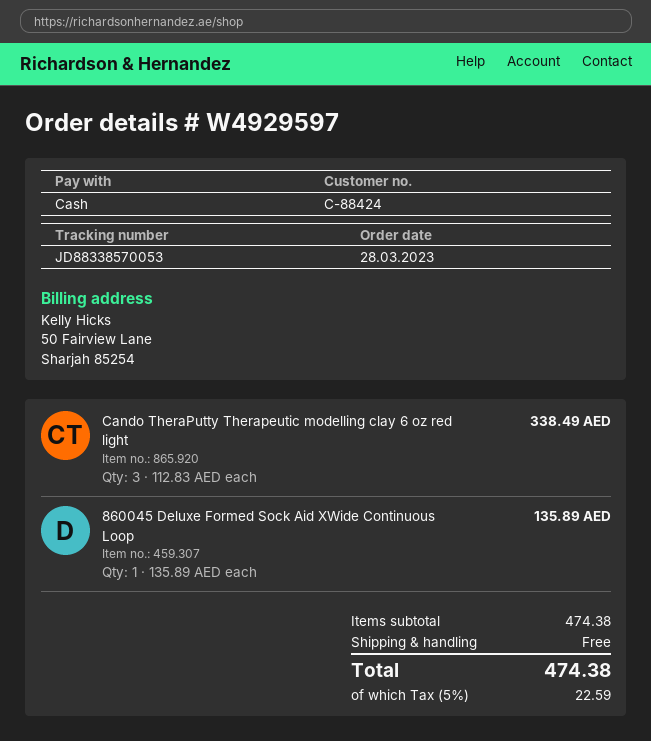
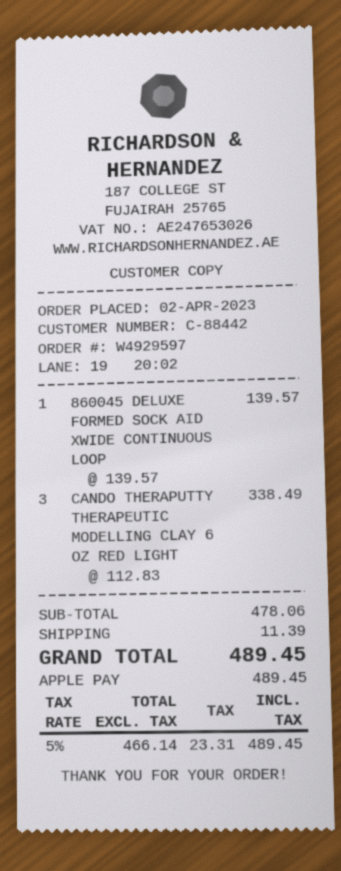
order date: 2023-03-28 -> 2023-04-02
customer number: C-88424 -> C-88442
payment method: cash -> Apple Pay
860045 Deluxe Formed Sock Aid XWide Continuous Loop: 1 x 135.89 = 135.89 -> 1 x 139.57 = 139.57
subtotal: 474.38 -> 478.06
shipping: 0.00 -> 11.39
tax: 5% = 22.59 -> 5% = 23.31
total: 474.38 -> 489.45

